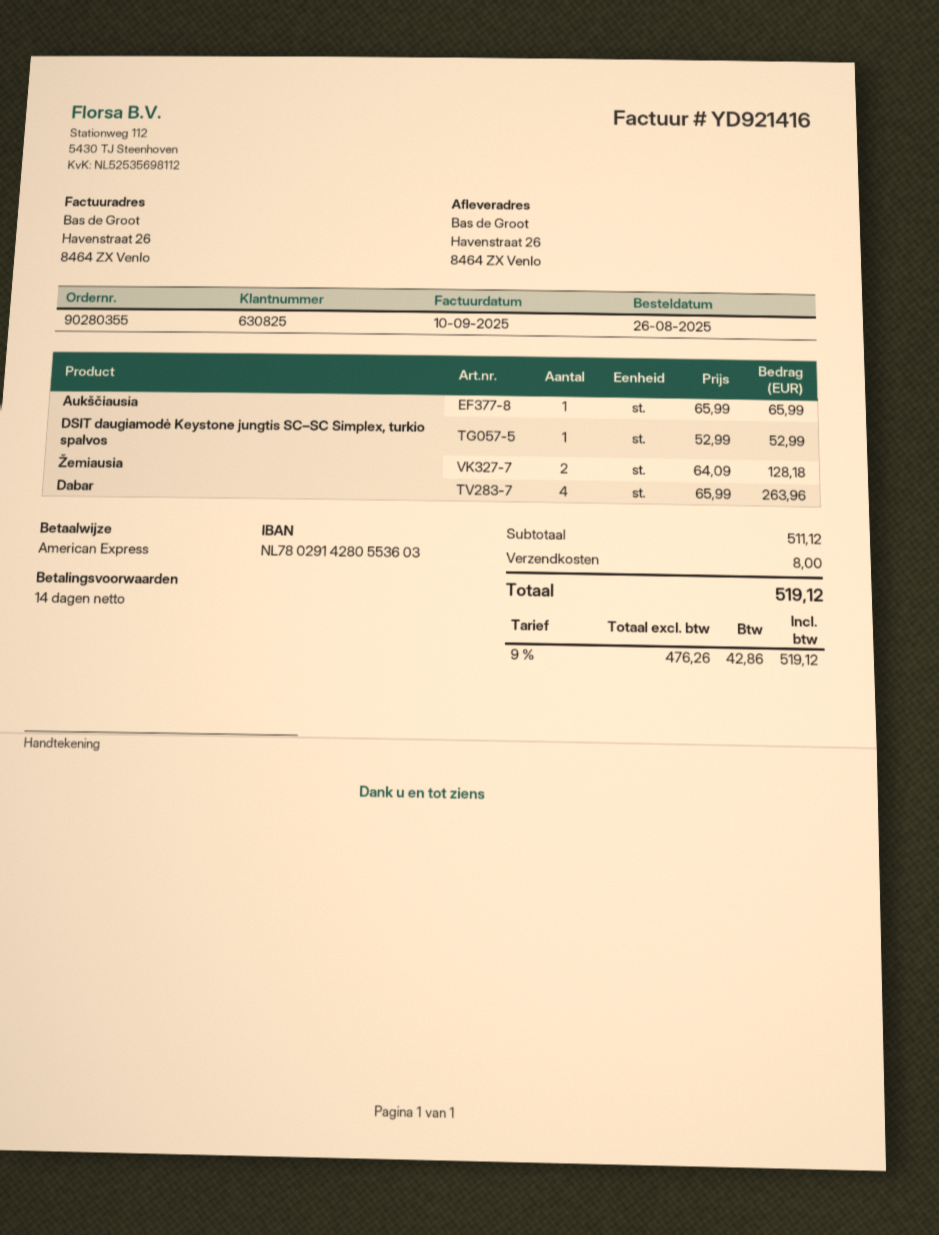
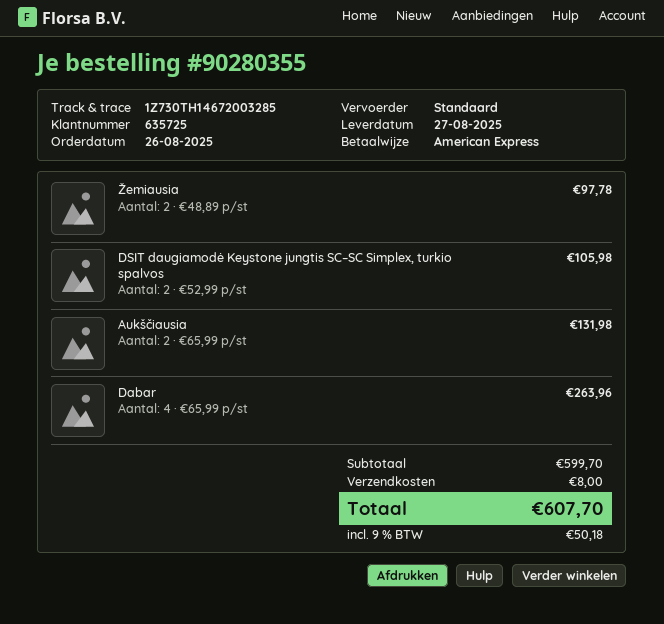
customer number: 630825 -> 635725
Aukščiausia: 1 x 65.99 = 65.99 -> 2 x 65.99 = 131.98
DSIT daugiamodė Keystone jungtis SC–SC Simplex, turkio spalvos: 1 x 52.99 = 52.99 -> 2 x 52.99 = 105.98
Žemiausia: 2 x 64.09 = 128.18 -> 2 x 48.89 = 97.78
subtotal: 511.12 -> 599.70
tax: 9% = 42.86 -> 9% = 50.18
total: 519.12 -> 607.70

